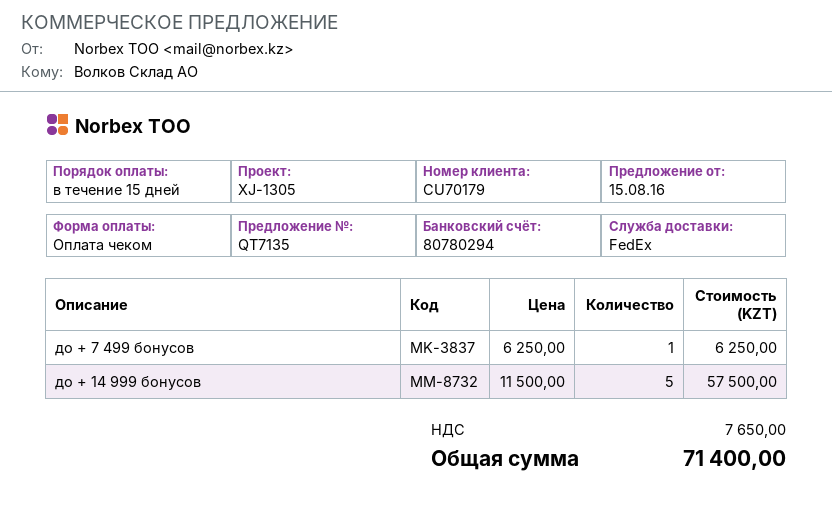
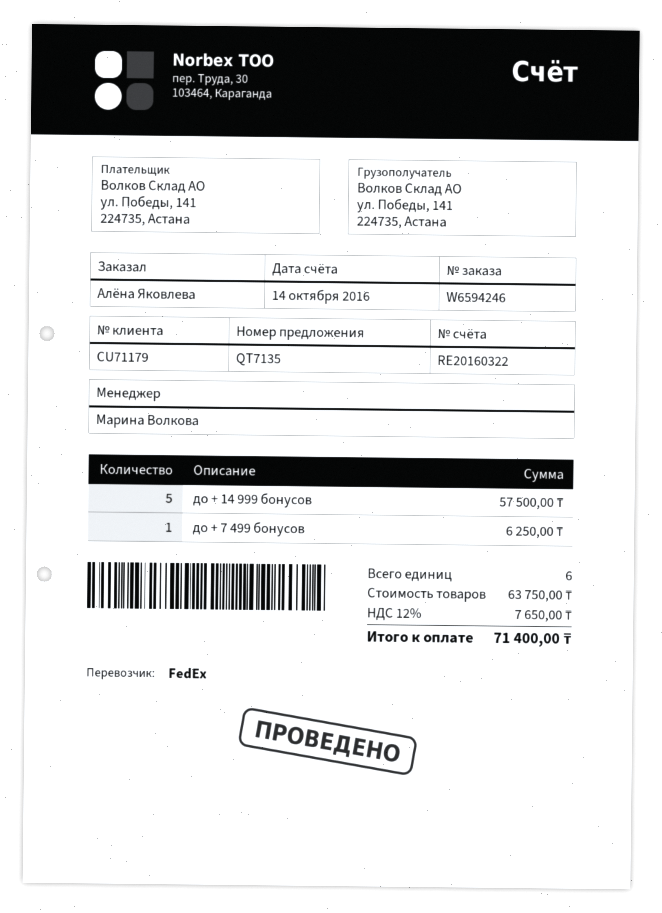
customer number: CU70179 -> CU71179

